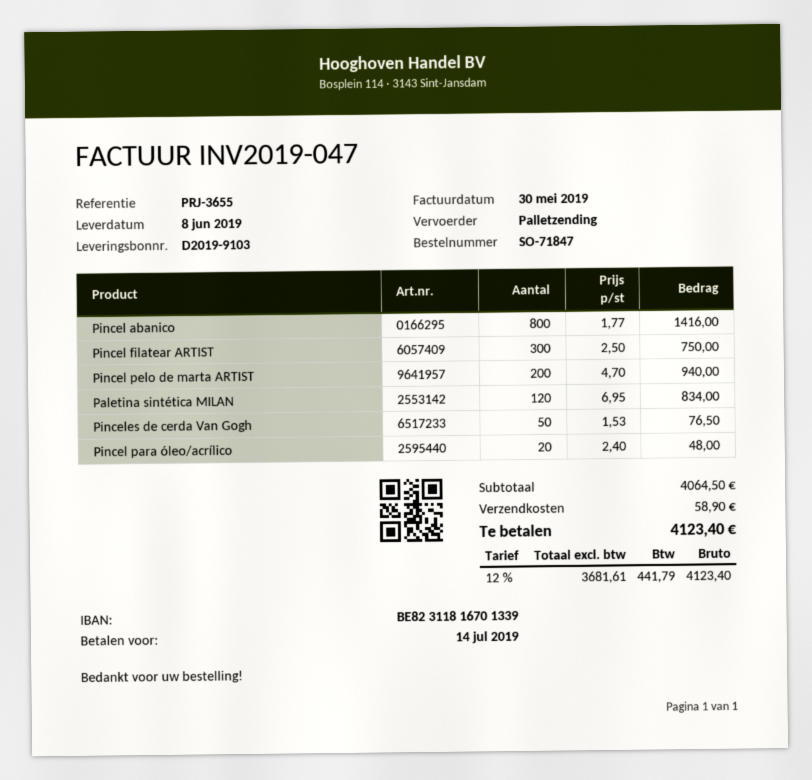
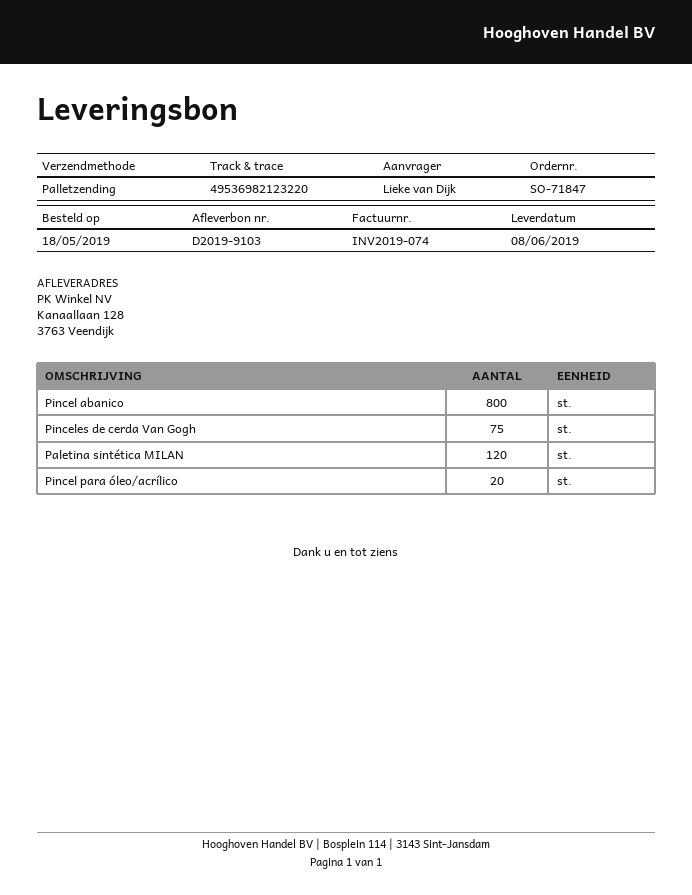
invoice number: INV2019-047 -> INV2019-074
Pincel filatear ARTIST: 300 -> none
Pincel pelo de marta ARTIST: 200 -> none
Pinceles de cerda Van Gogh: 50 -> 75

